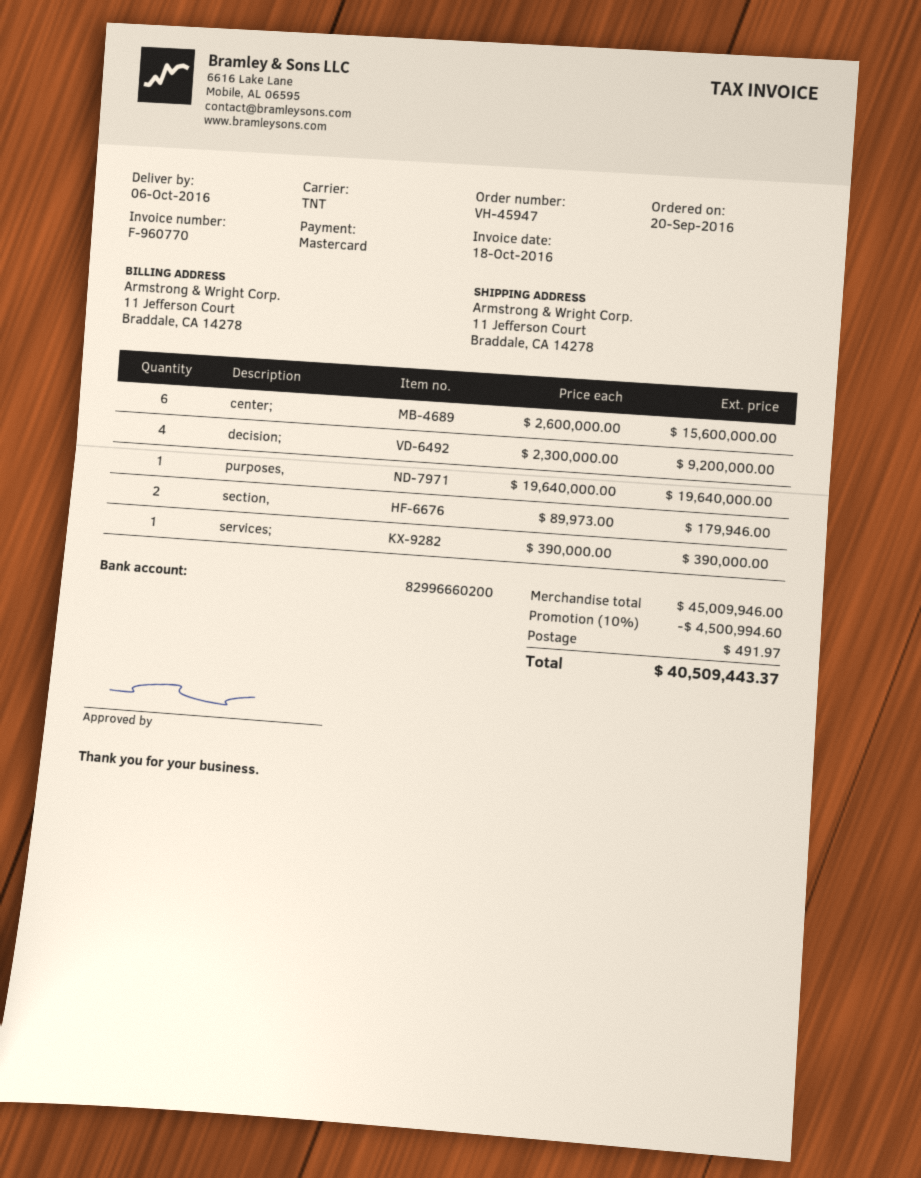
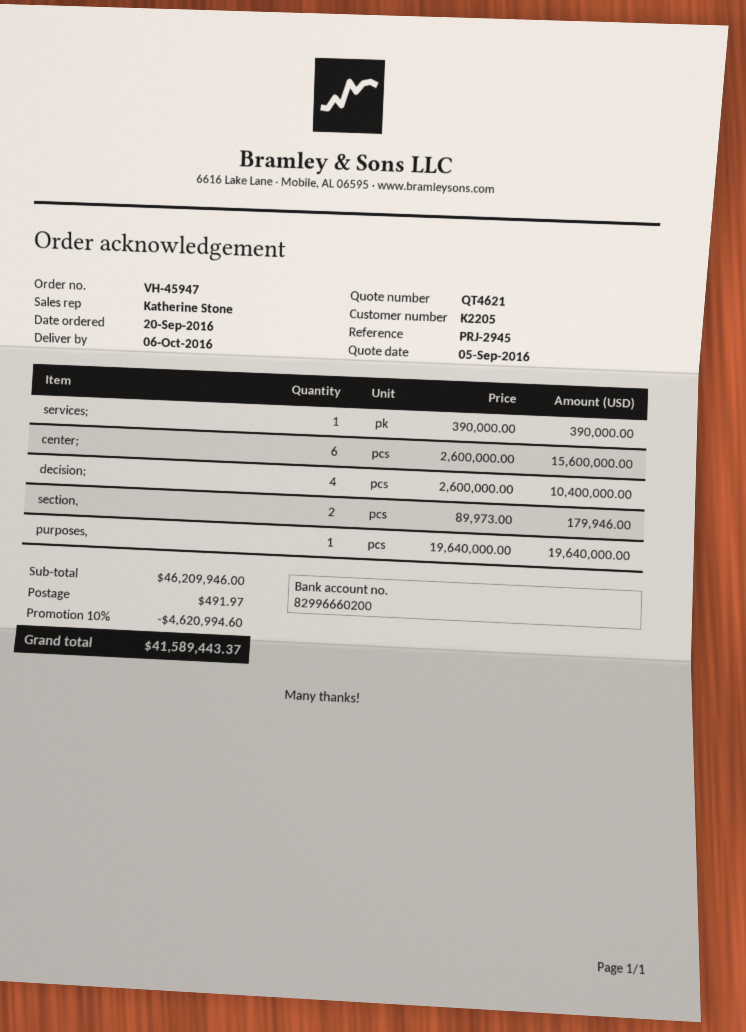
decision;: 4 x 2300000.00 = 9200000.00 -> 4 x 2600000.00 = 10400000.00
subtotal: 45009946.00 -> 46209946.00
discount: 10% = 4500994.60 -> 10% = 4620994.60
total: 40509443.37 -> 41589443.37

